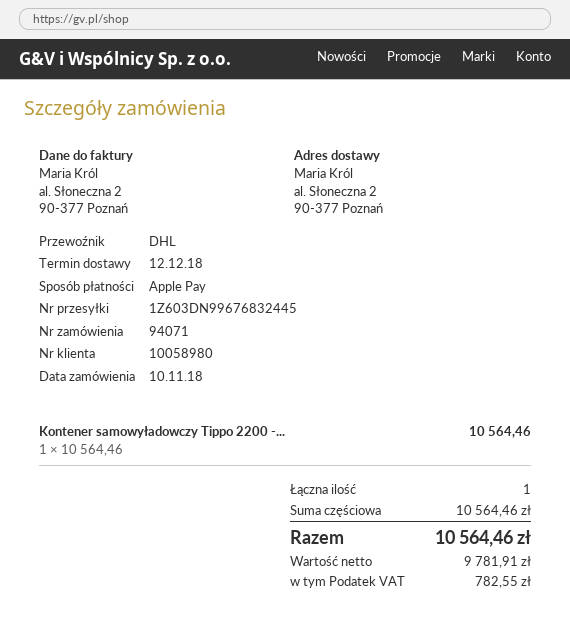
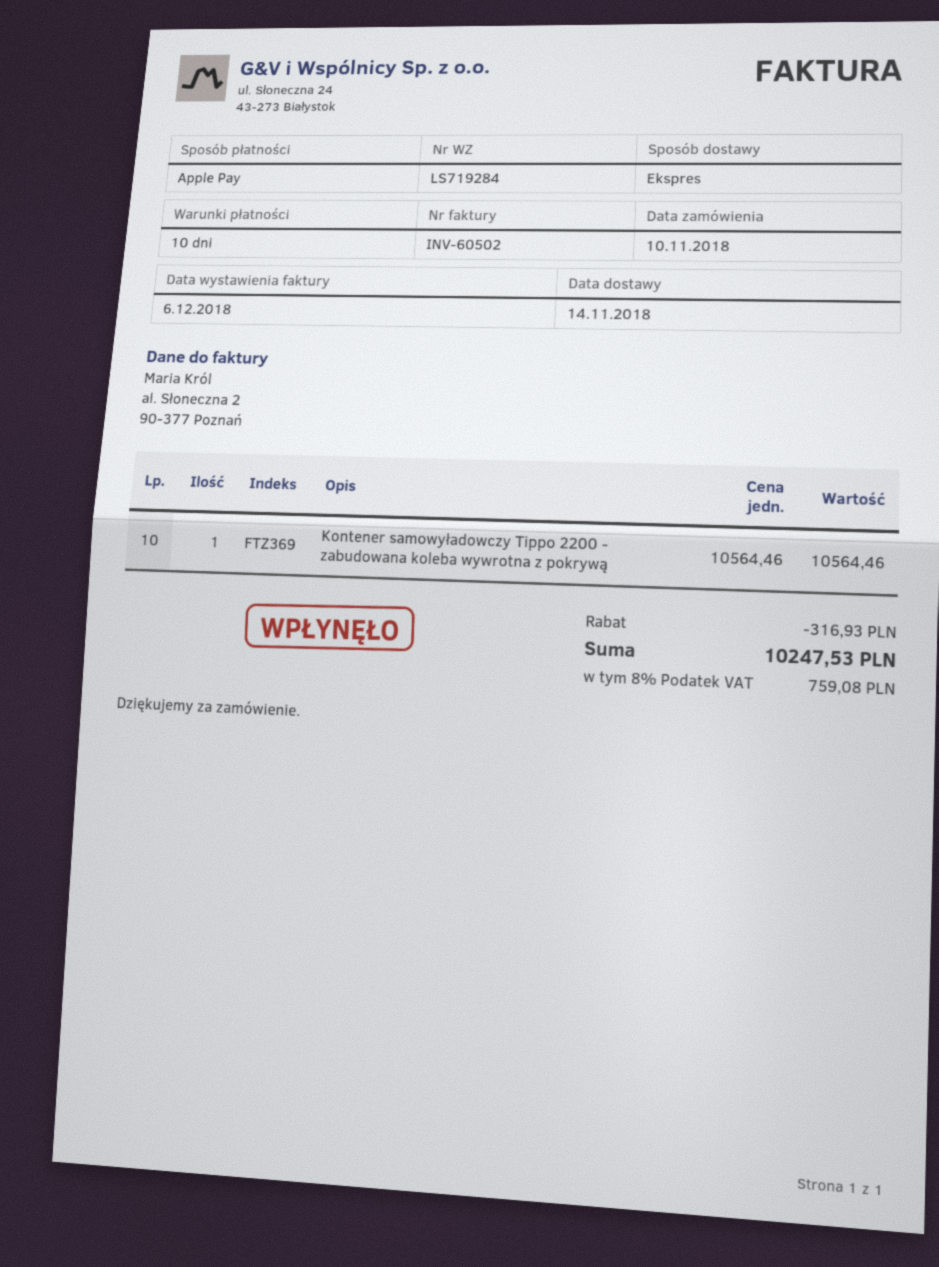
delivery date: 2018-12-12 -> 2018-11-14
shipping method: DHL -> express
discount: none -> 316.93
tax: 782.55 -> 759.08
total: 10564.46 -> 10247.53

